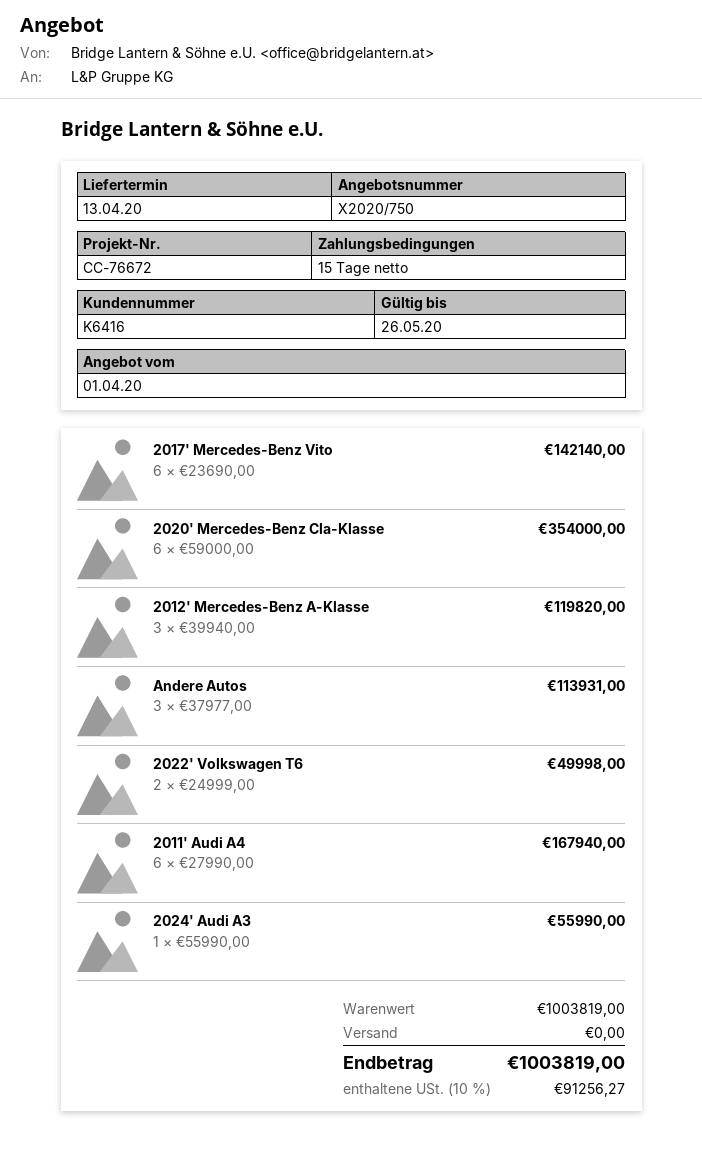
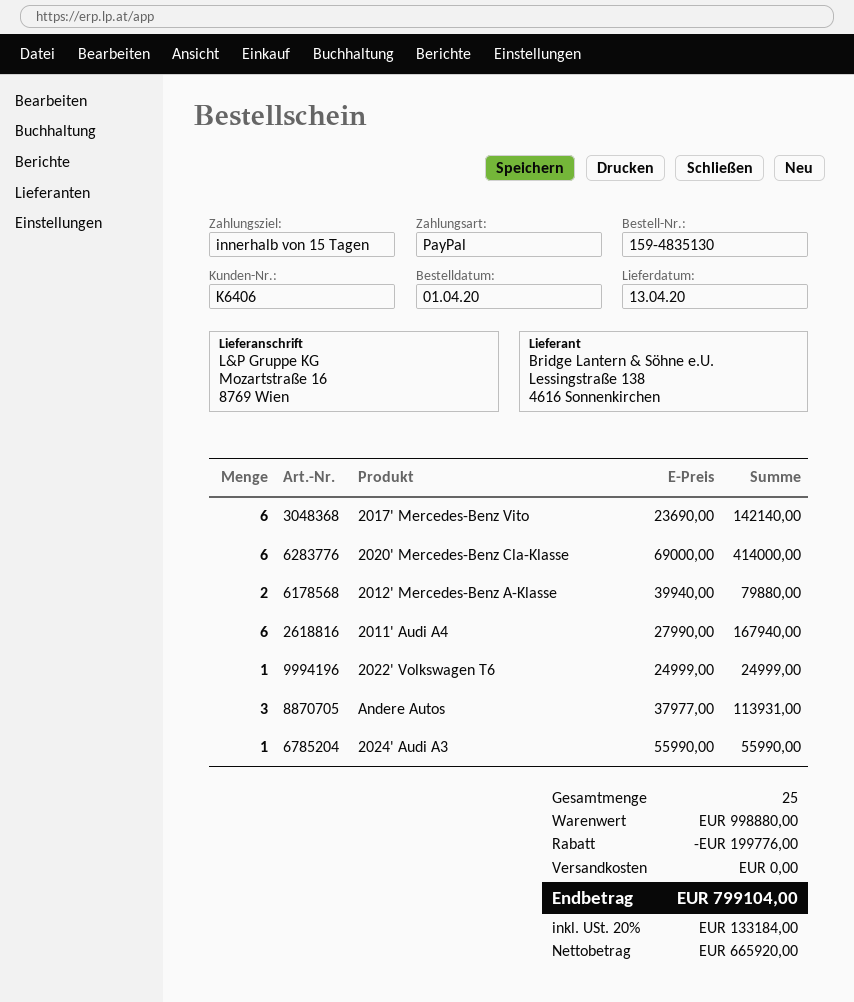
customer number: K6416 -> K6406
2020' Mercedes-Benz Cla-Klasse: 6 x 59000.00 = 354000.00 -> 6 x 69000.00 = 414000.00
2012' Mercedes-Benz A-Klasse: 3 x 39940.00 = 119820.00 -> 2 x 39940.00 = 79880.00
2022' Volkswagen T6: 2 x 24999.00 = 49998.00 -> 1 x 24999.00 = 24999.00
subtotal: 1003819.00 -> 998880.00
discount: none -> 199776.00
tax: 10% = 91256.27 -> 20% = 133184.00
total: 1003819.00 -> 799104.00

